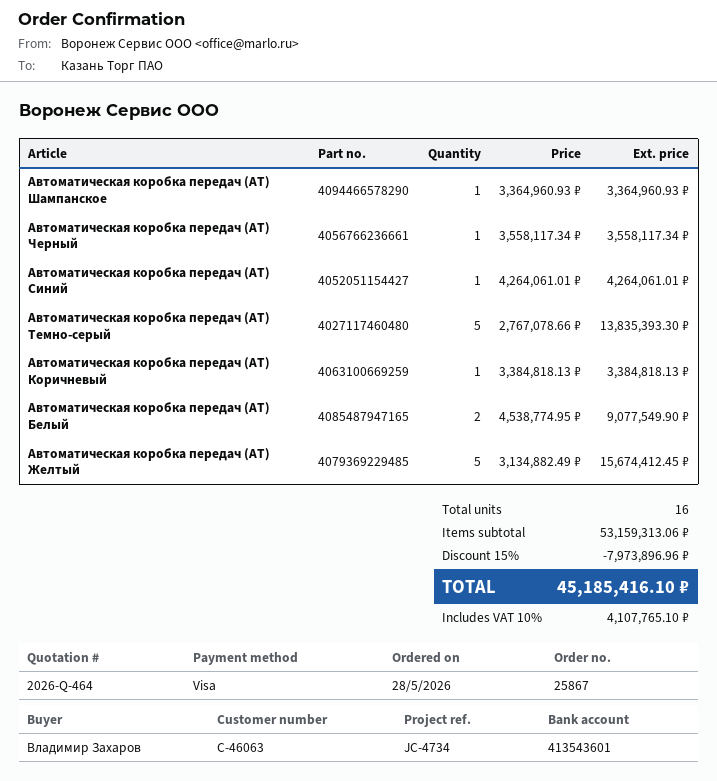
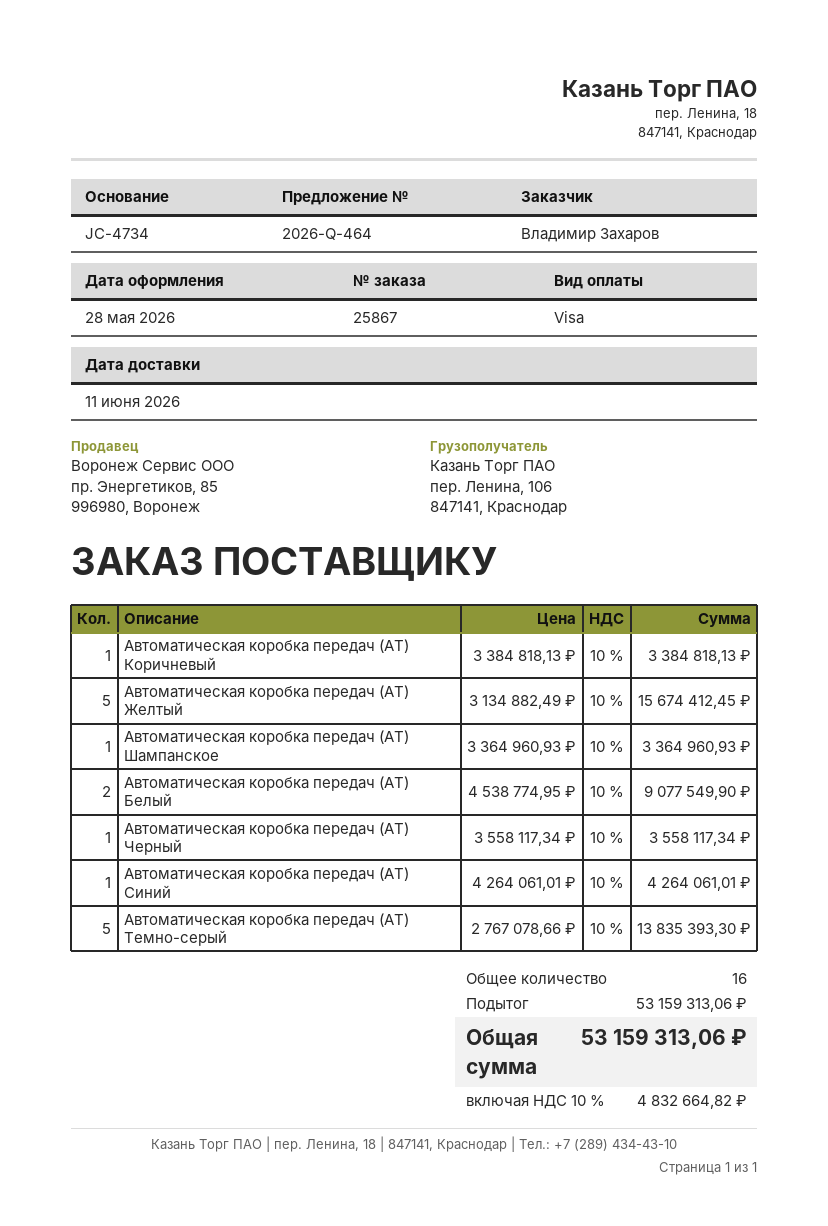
discount: 15% = 7973896.96 -> none
tax: 10% = 4107765.10 -> 10% = 4832664.82
total: 45185416.10 -> 53159313.06

